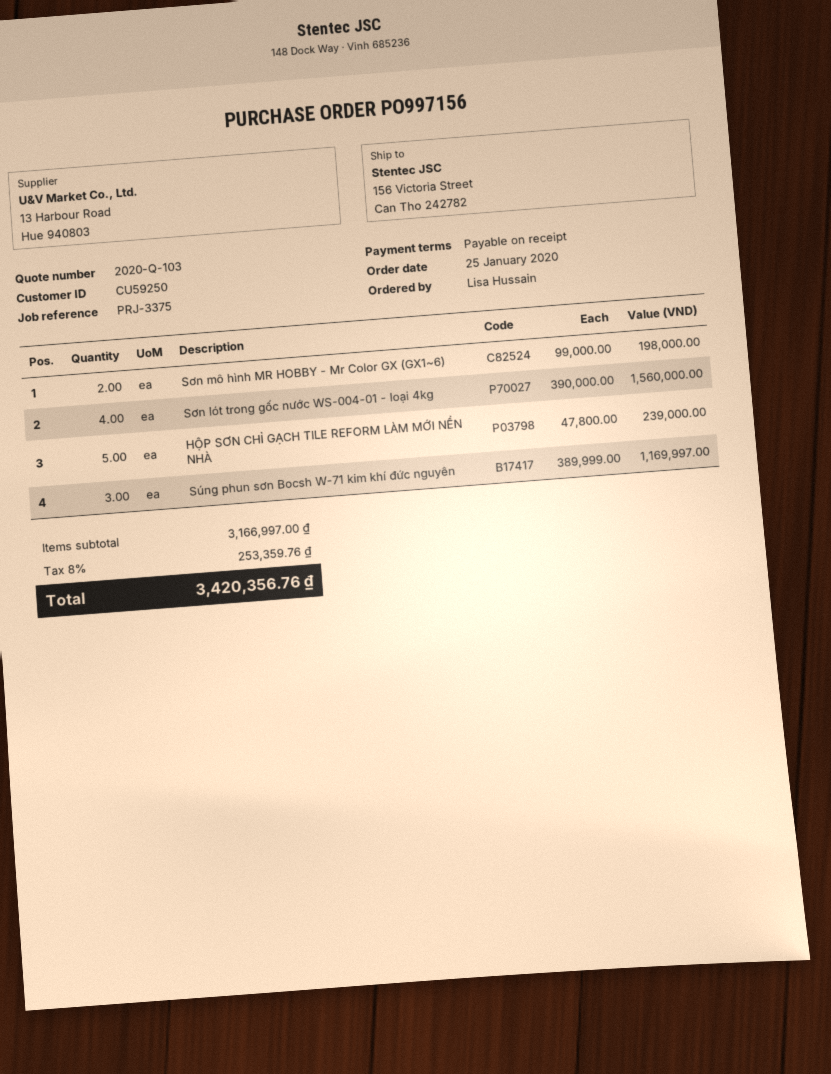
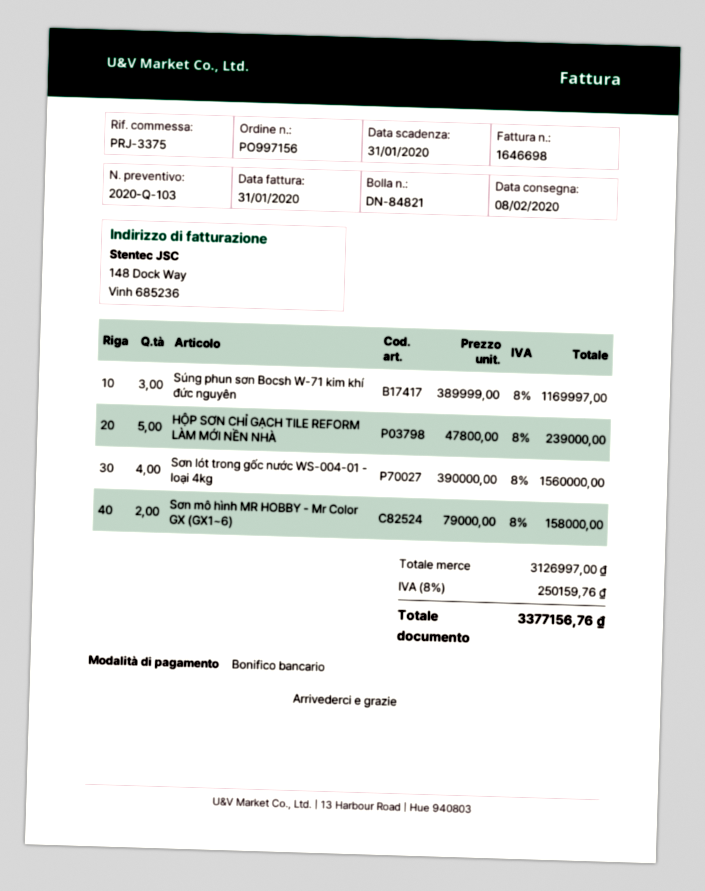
Sơn mô hình MR HOBBY - Mr Color GX (GX1~6): 2 x 99000.00 = 198000.00 -> 2 x 79000.00 = 158000.00
subtotal: 3166997.00 -> 3126997.00
tax: 8% = 253359.76 -> 8% = 250159.76
total: 3420356.76 -> 3377156.76

